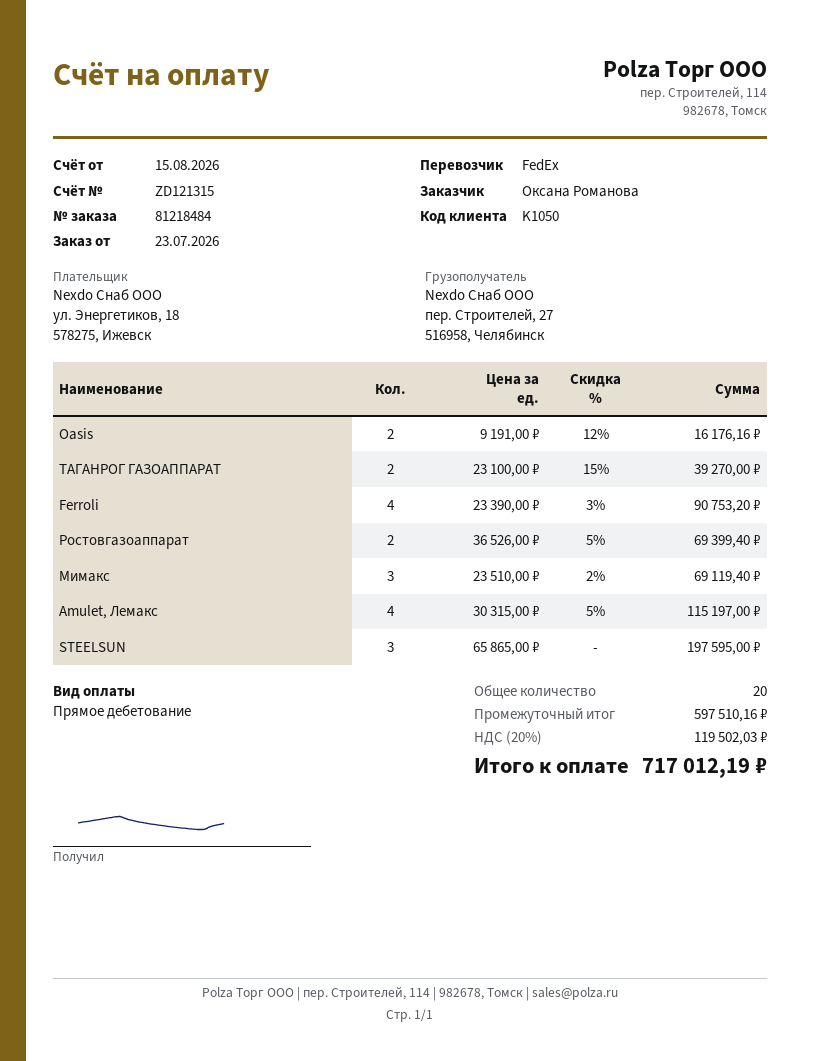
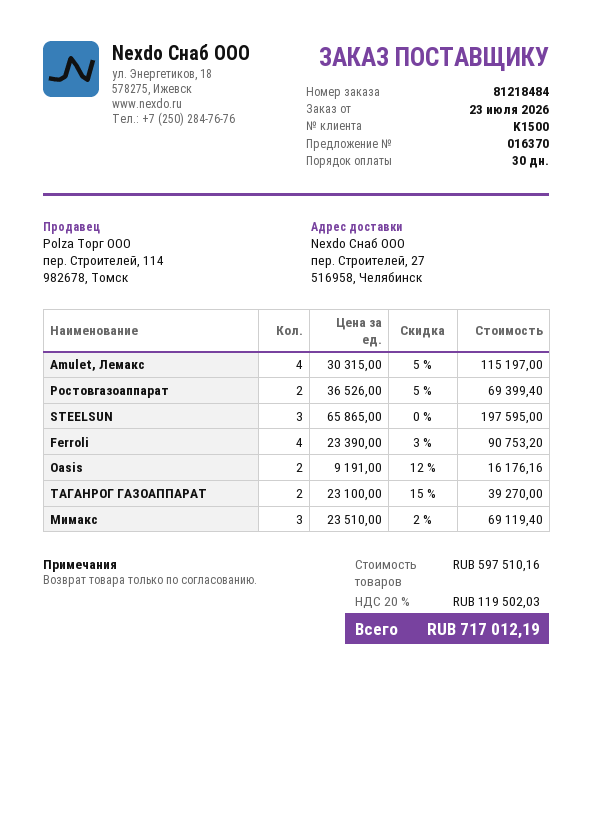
customer number: K1050 -> K1500

